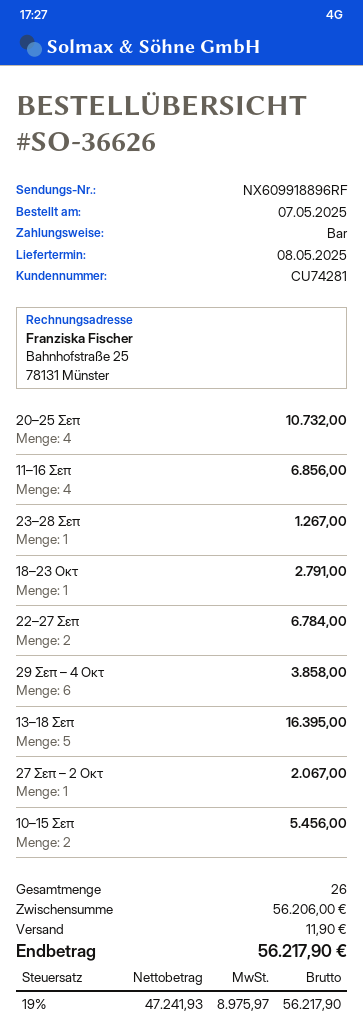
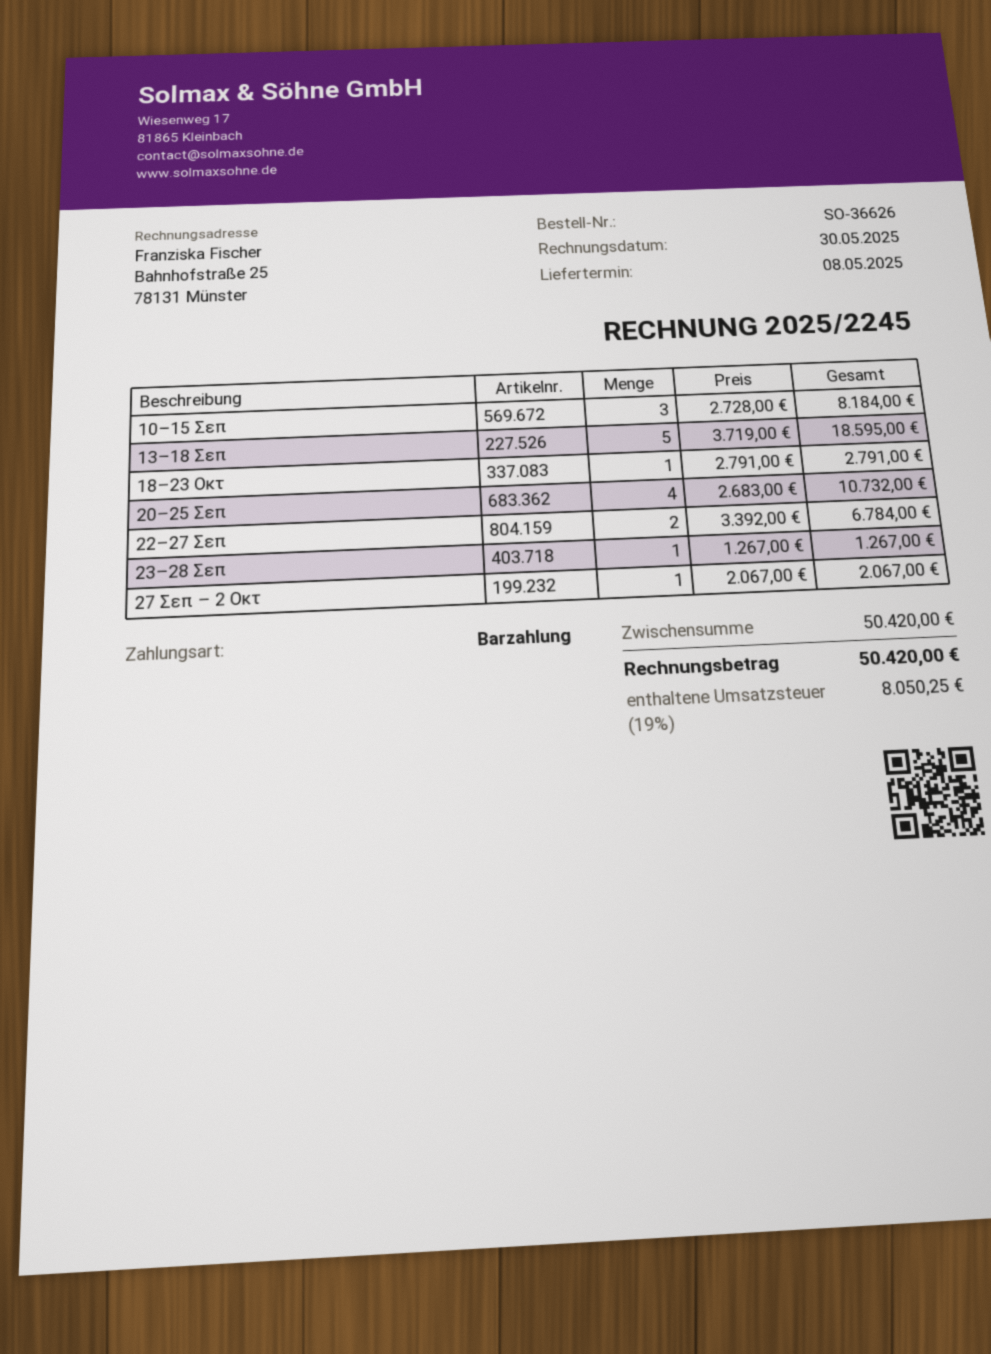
11–16 Σεπ: 4 for 6856.00 -> none
29 Σεπ – 4 Οκτ: 6 for 3858.00 -> none
13–18 Σεπ: 5 for 16395.00 -> 5 for 18595.00
10–15 Σεπ: 2 for 5456.00 -> 3 for 8184.00
subtotal: 56206.00 -> 50420.00
shipping: 11.90 -> none
tax: 19% = 8975.97 -> 19% = 8050.25
total: 56217.90 -> 50420.00

